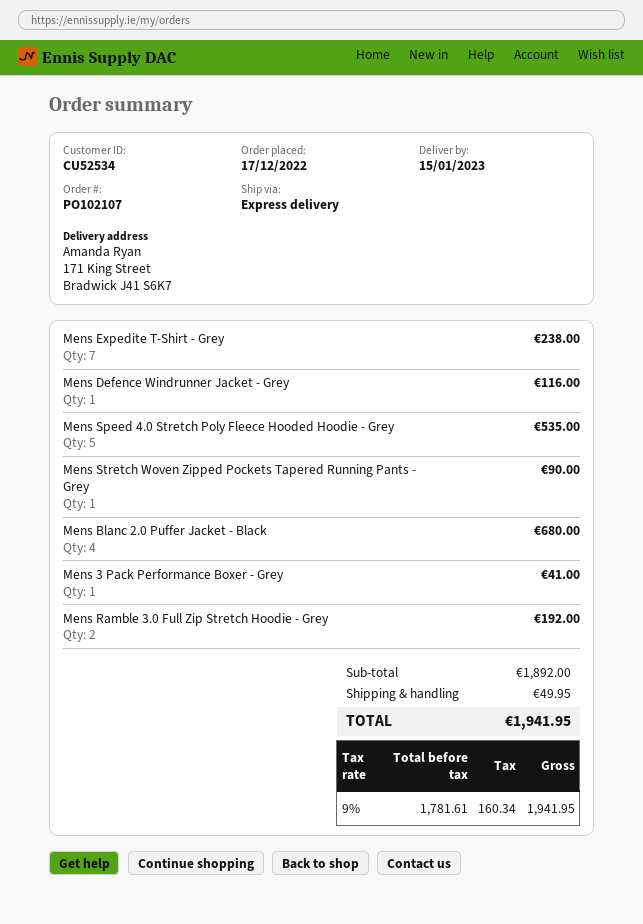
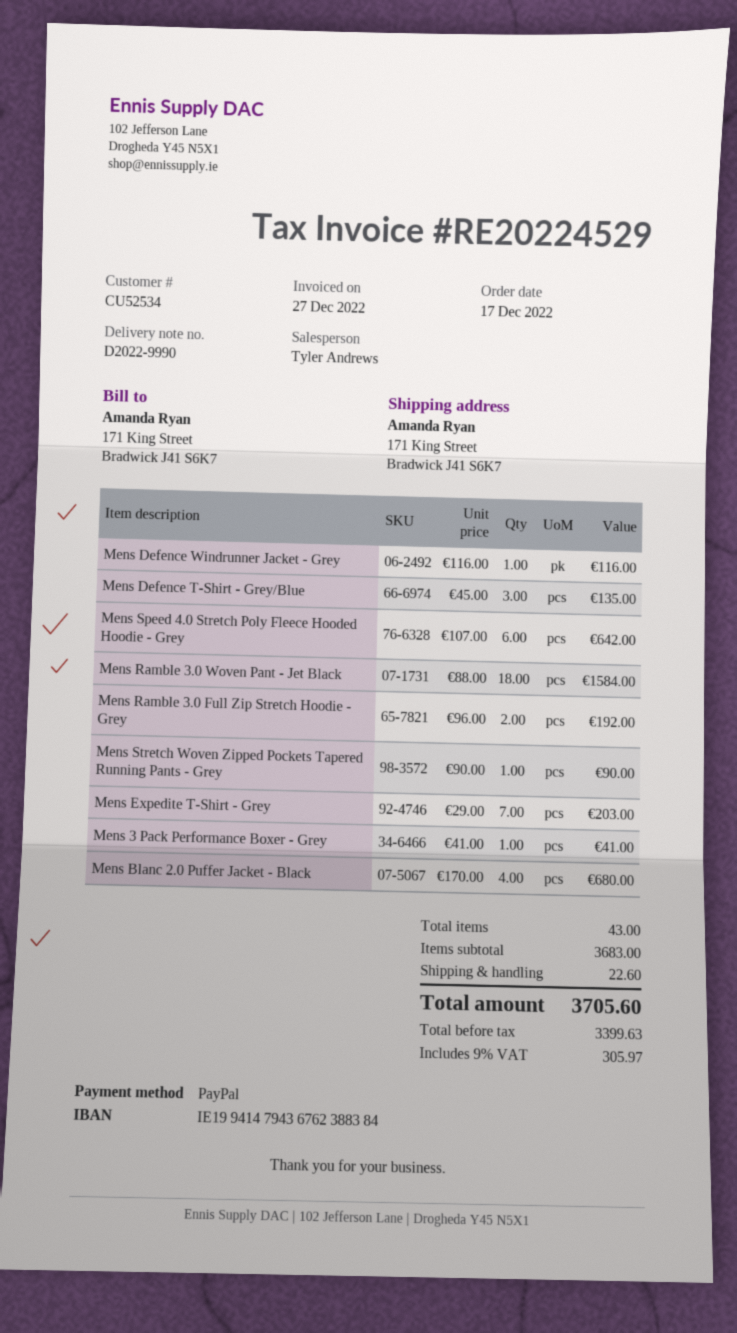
Mens Expedite T-Shirt - Grey: 7 for 238.00 -> 7 for 203.00
Mens Speed 4.0 Stretch Poly Fleece Hooded Hoodie - Grey: 5 for 535.00 -> 6 for 642.00
Mens Defence T-Shirt - Grey/Blue: none -> 3 for 135.00
Mens Ramble 3.0 Woven Pant - Jet Black: none -> 18 for 1584.00
subtotal: 1892.00 -> 3683.00
shipping: 49.95 -> 22.60
net: 1781.61 -> 3399.63
tax: 9% = 160.34 -> 9% = 305.97
total: 1941.95 -> 3705.60

